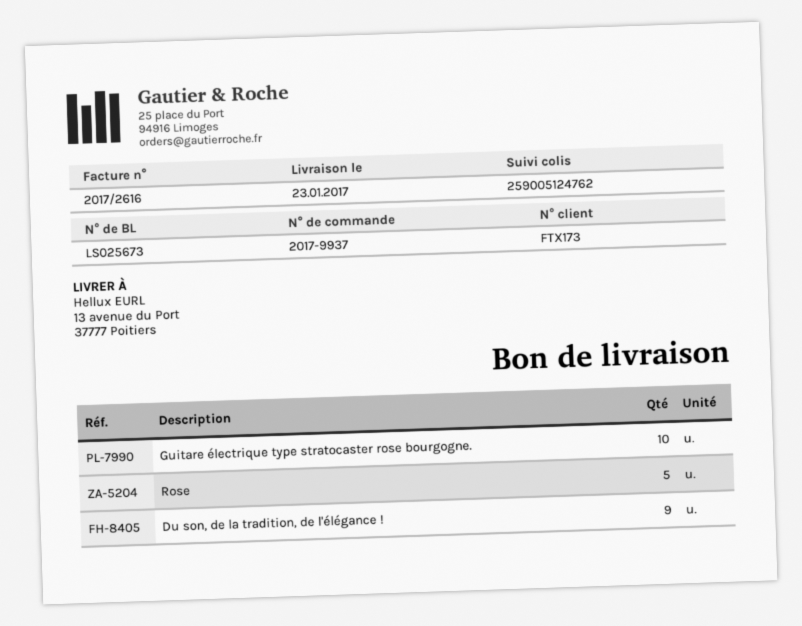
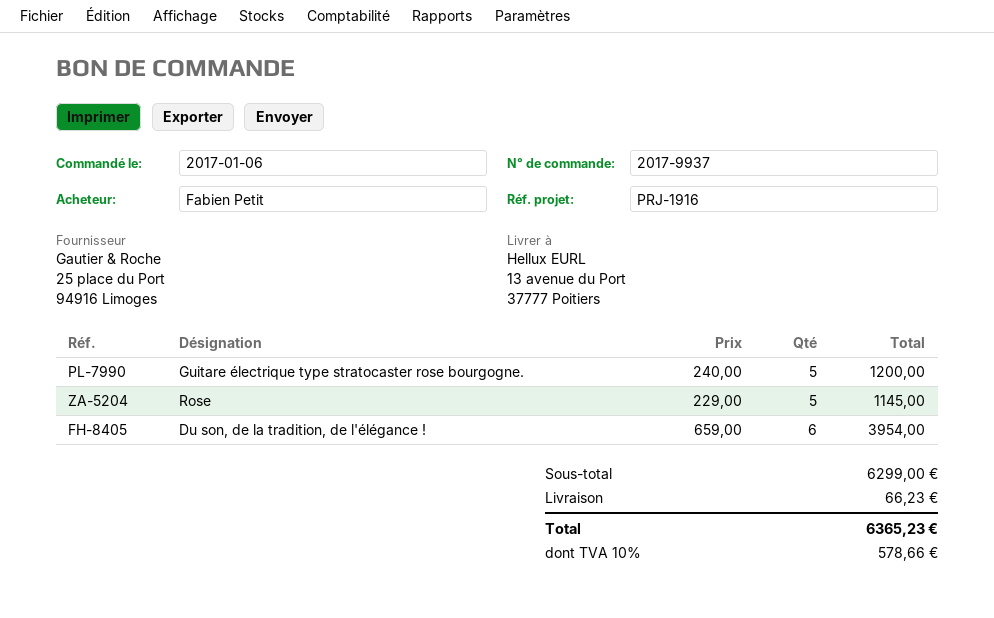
Guitare électrique type stratocaster rose bourgogne.: 10 -> 5
Du son, de la tradition, de l'élégance !: 9 -> 6

